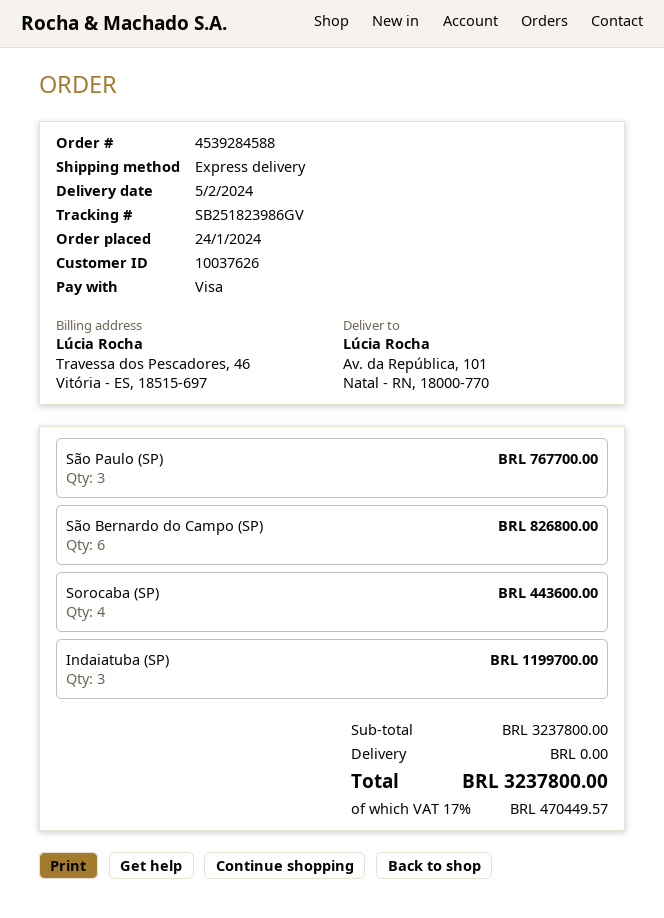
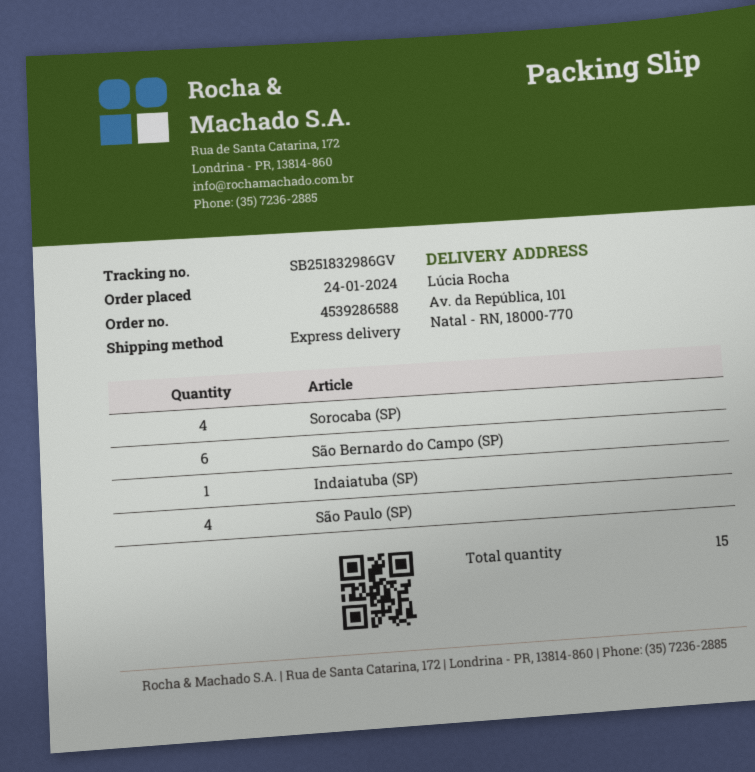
order number: 4539284588 -> 4539286588
tracking number: SB251823986GV -> SB251832986GV
São Paulo (SP): 3 -> 4
Indaiatuba (SP): 3 -> 1

